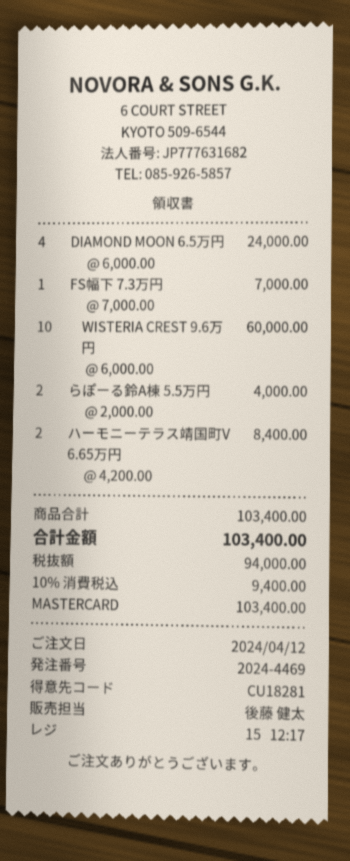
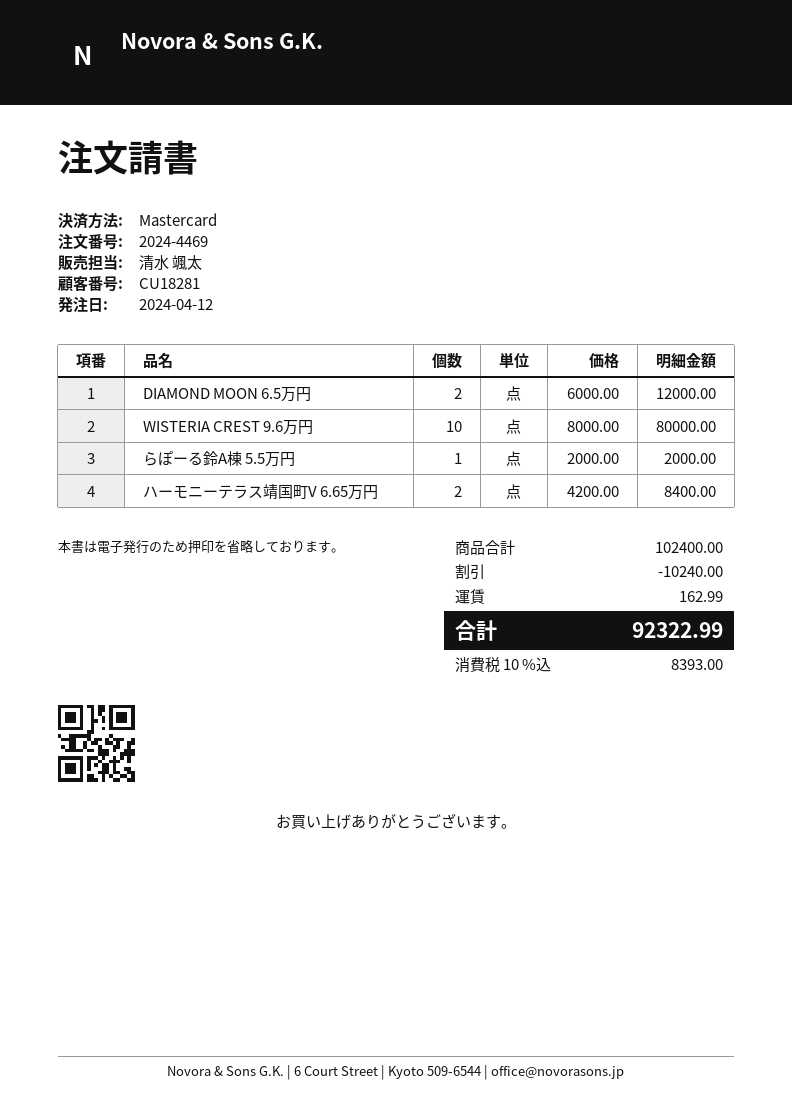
sales rep: 後藤 健太 -> 清水 颯太
DIAMOND MOON 6.5万円: 4 x 6000.00 = 24000.00 -> 2 x 6000.00 = 12000.00
FS幅下 7.3万円: 1 x 7000.00 = 7000.00 -> none
WISTERIA CREST 9.6万円: 10 x 6000.00 = 60000.00 -> 10 x 8000.00 = 80000.00
らぽーる鈴A棟 5.5万円: 2 x 2000.00 = 4000.00 -> 1 x 2000.00 = 2000.00
subtotal: 103400.00 -> 102400.00
discount: none -> 10240.00
shipping: none -> 162.99
tax: 10% = 9400.00 -> 10% = 8393.00
total: 103400.00 -> 92322.99

